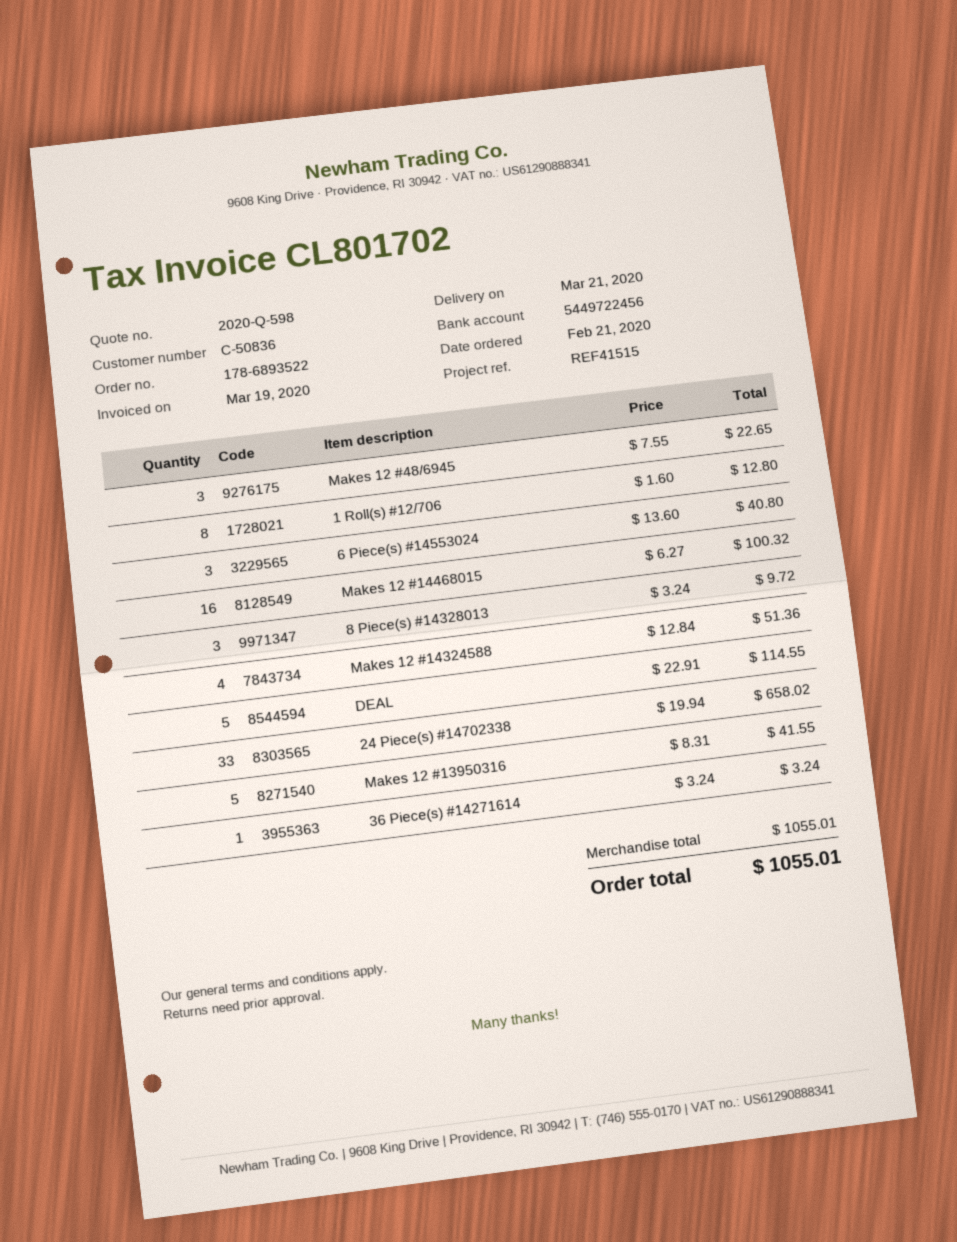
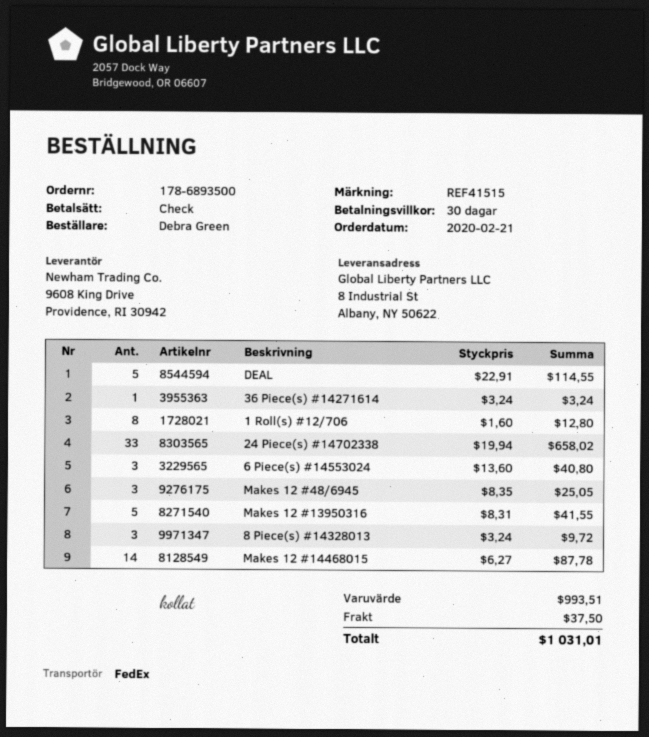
order number: 178-6893522 -> 178-6893500
Makes 12 #48/6945: 3 x 7.55 = 22.65 -> 3 x 8.35 = 25.05
Makes 12 #14468015: 16 x 6.27 = 100.32 -> 14 x 6.27 = 87.78
Makes 12 #14324588: 4 x 12.84 = 51.36 -> none
subtotal: 1055.01 -> 993.51
shipping: none -> 37.50
total: 1055.01 -> 1031.01

